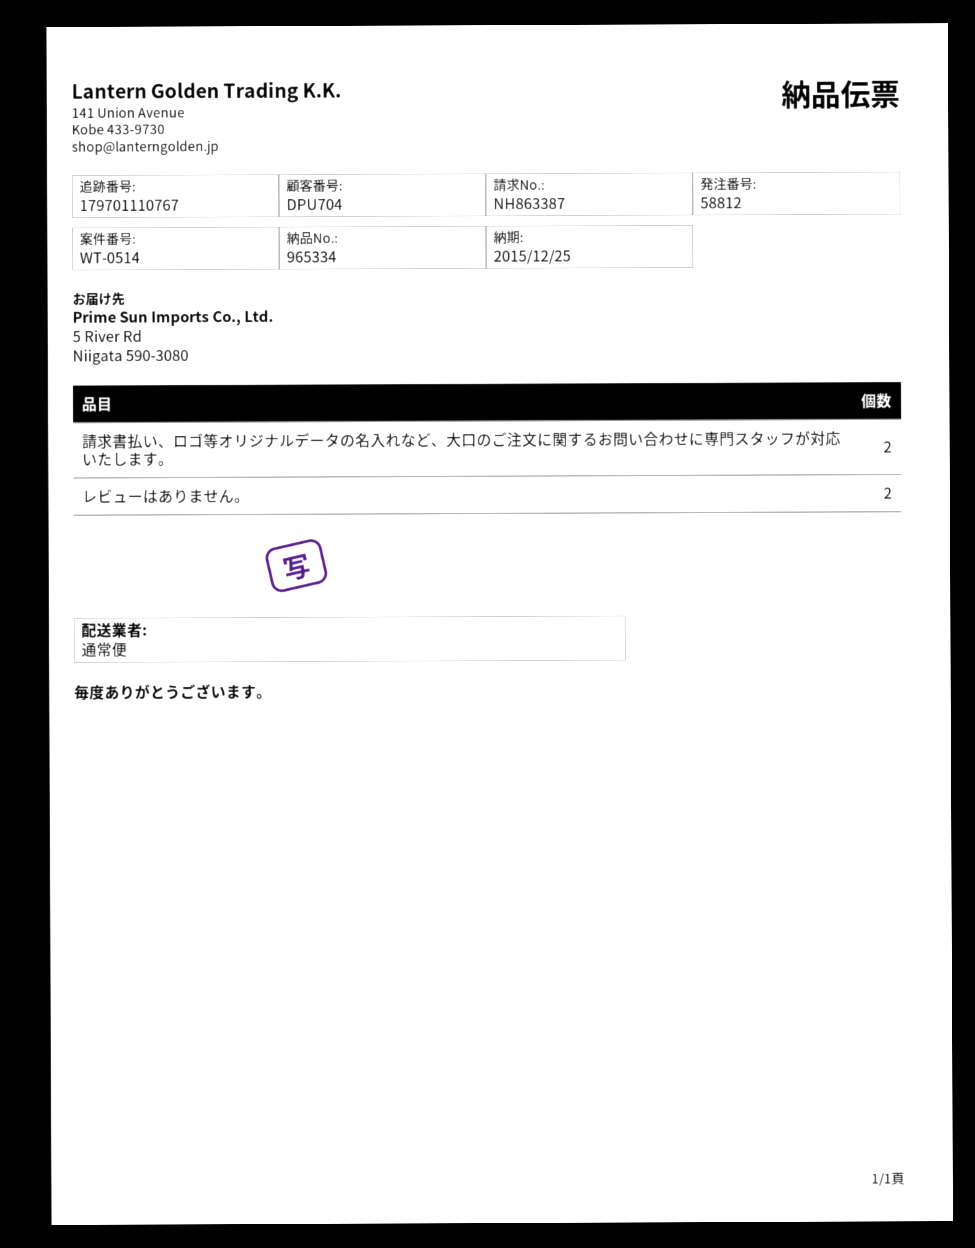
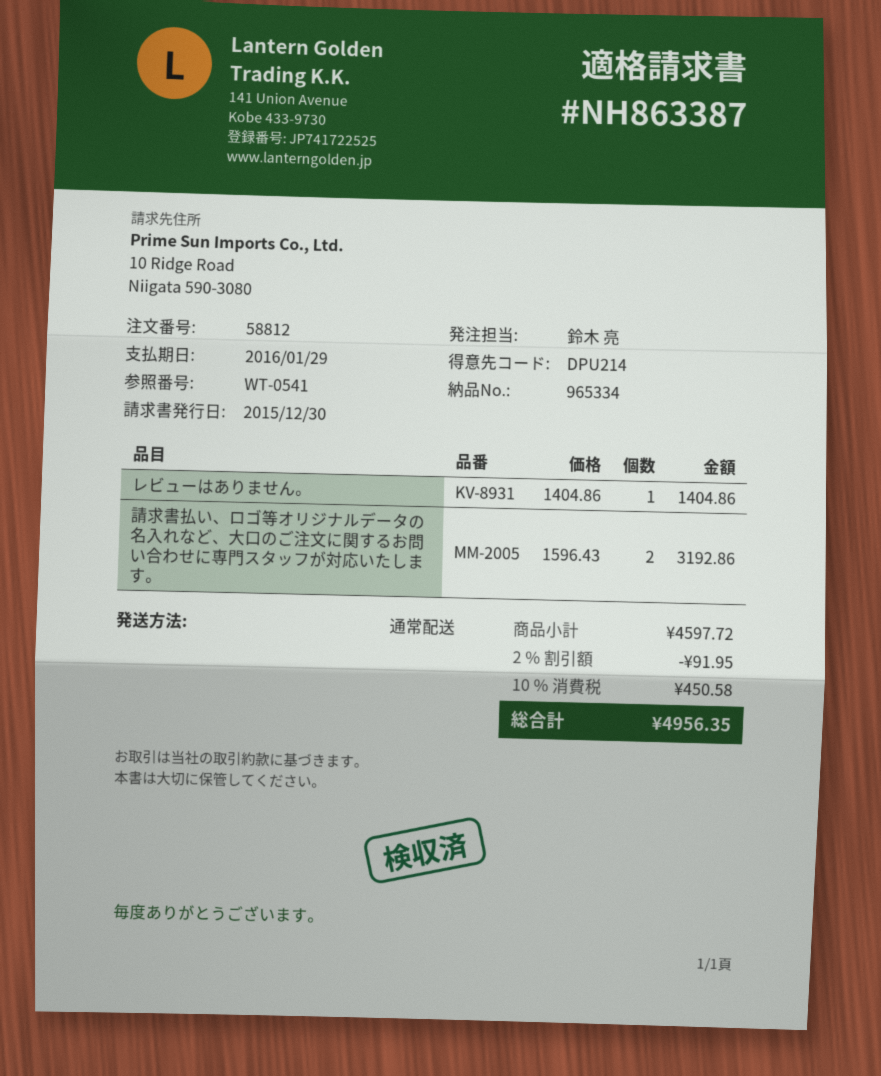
customer number: DPU704 -> DPU214
reference: WT-0514 -> WT-0541
レビューはありません。: 2 -> 1

